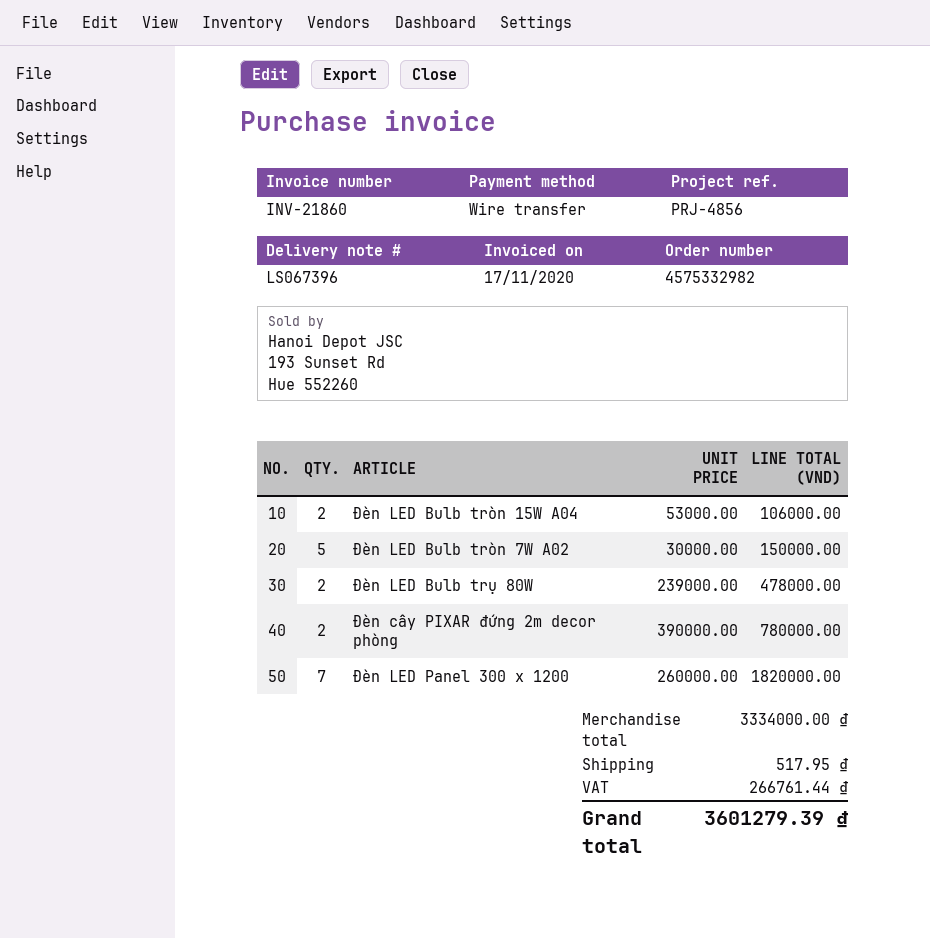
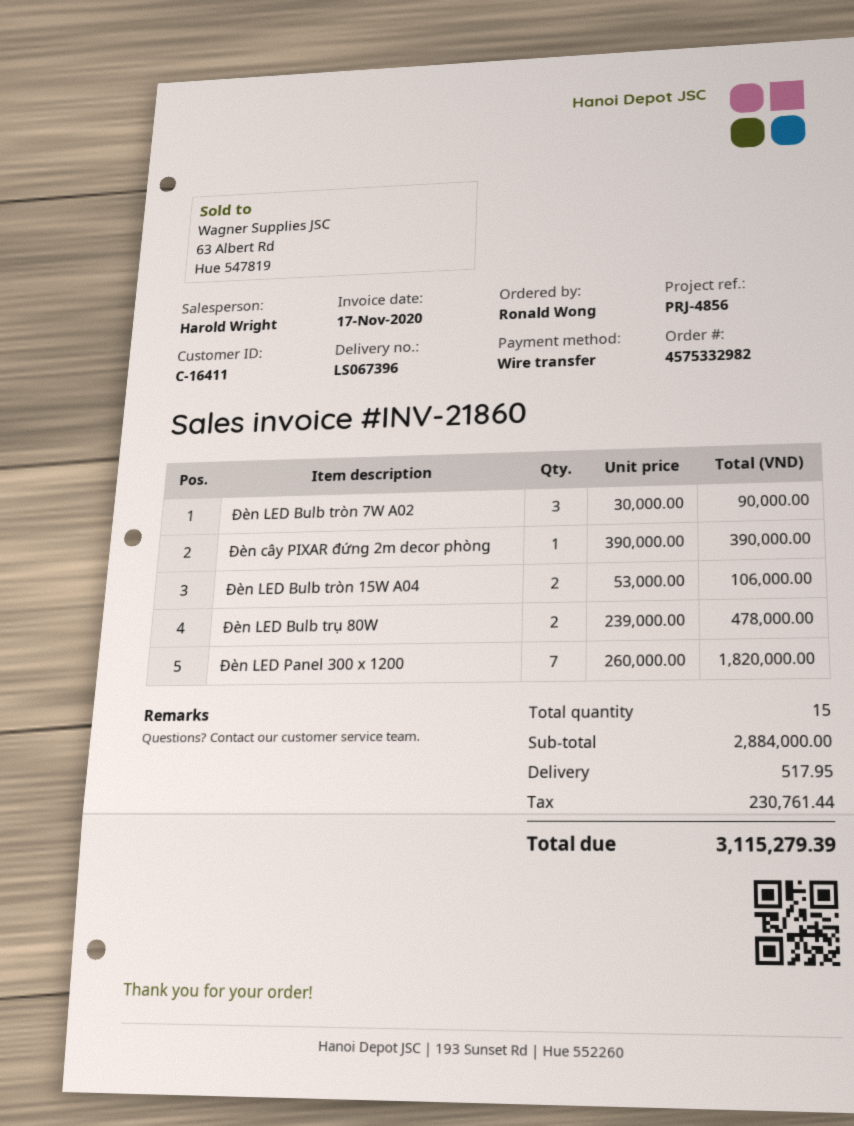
Đèn LED Bulb tròn 7W A02: 5 x 30000.00 = 150000.00 -> 3 x 30000.00 = 90000.00
Đèn cây PIXAR đứng 2m decor phòng: 2 x 390000.00 = 780000.00 -> 1 x 390000.00 = 390000.00
subtotal: 3334000.00 -> 2884000.00
tax: 266761.44 -> 230761.44
total: 3601279.39 -> 3115279.39

